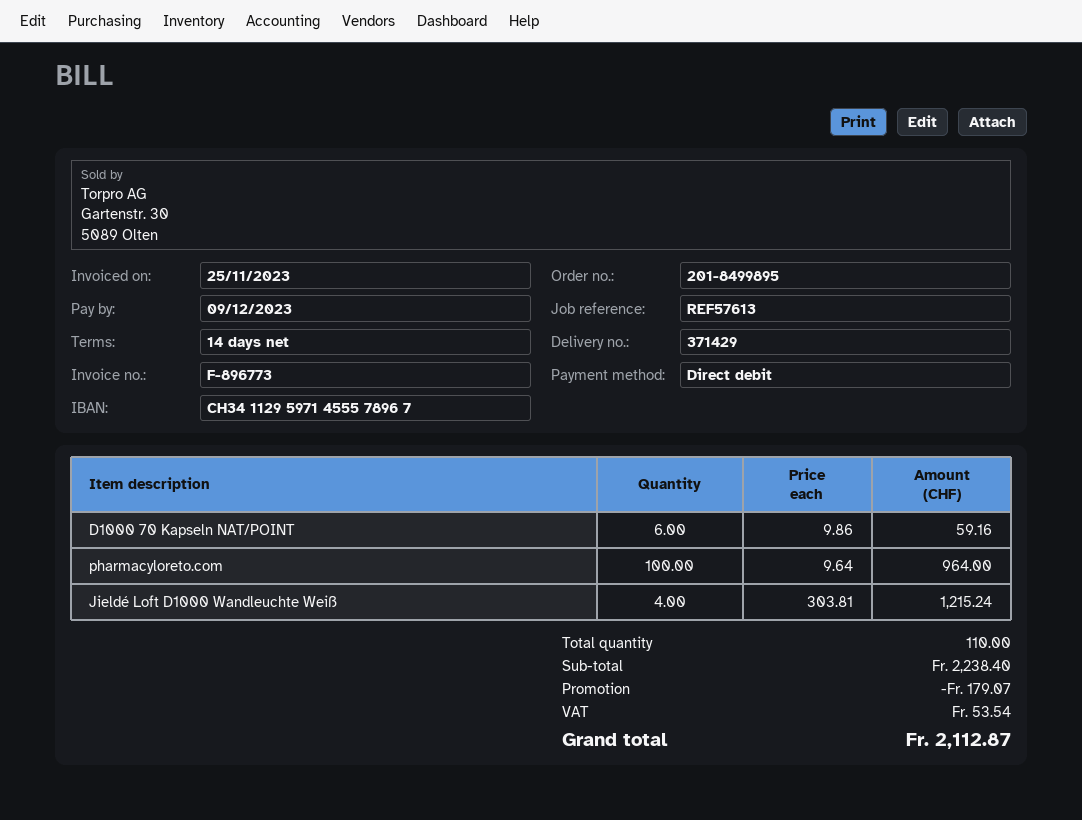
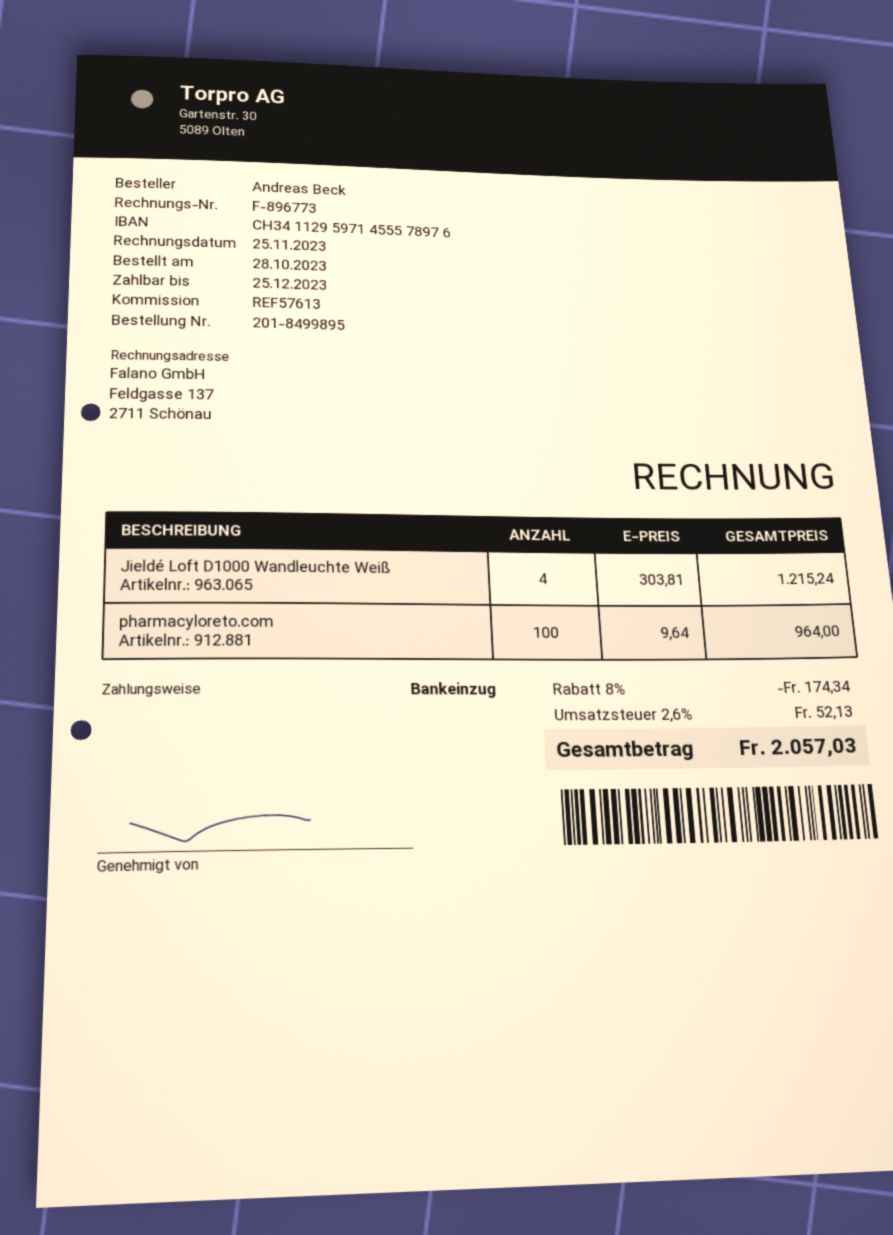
due date: 2023-12-09 -> 2023-12-25
bank account: CH3411295971455578967 -> CH3411295971455578976
D1000 70 Kapseln NAT/POINT: 6 x 9.86 = 59.16 -> none
discount: 179.07 -> 174.34
tax: 53.54 -> 52.13
total: 2112.87 -> 2057.03

